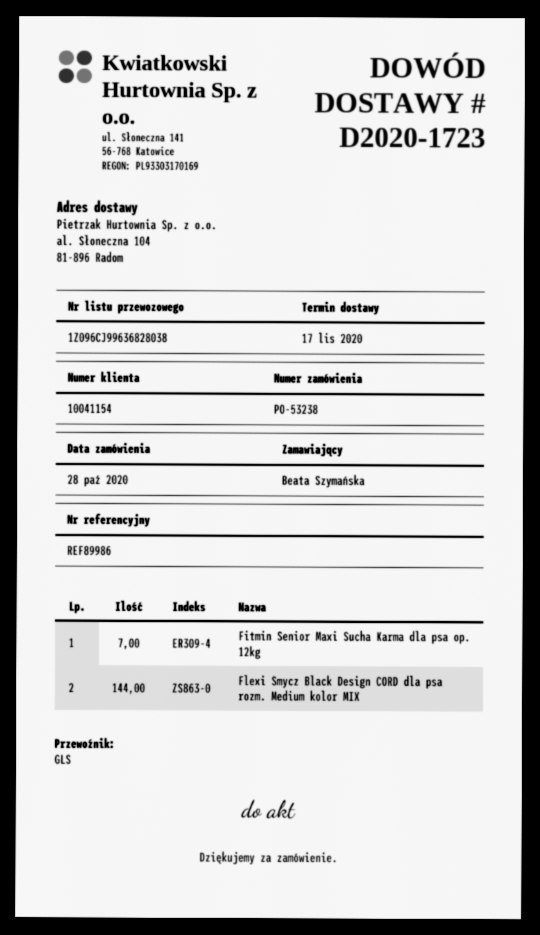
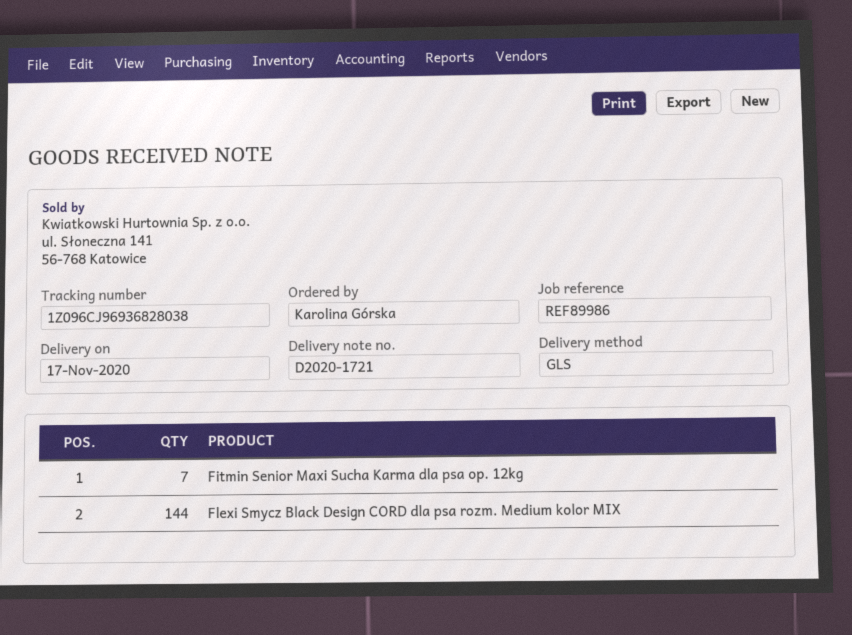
delivery note number: D2020-1723 -> D2020-1721
ordered by: Beata Szymańska -> Karolina Górska
tracking number: 1Z096CJ99636828038 -> 1Z096CJ96936828038

